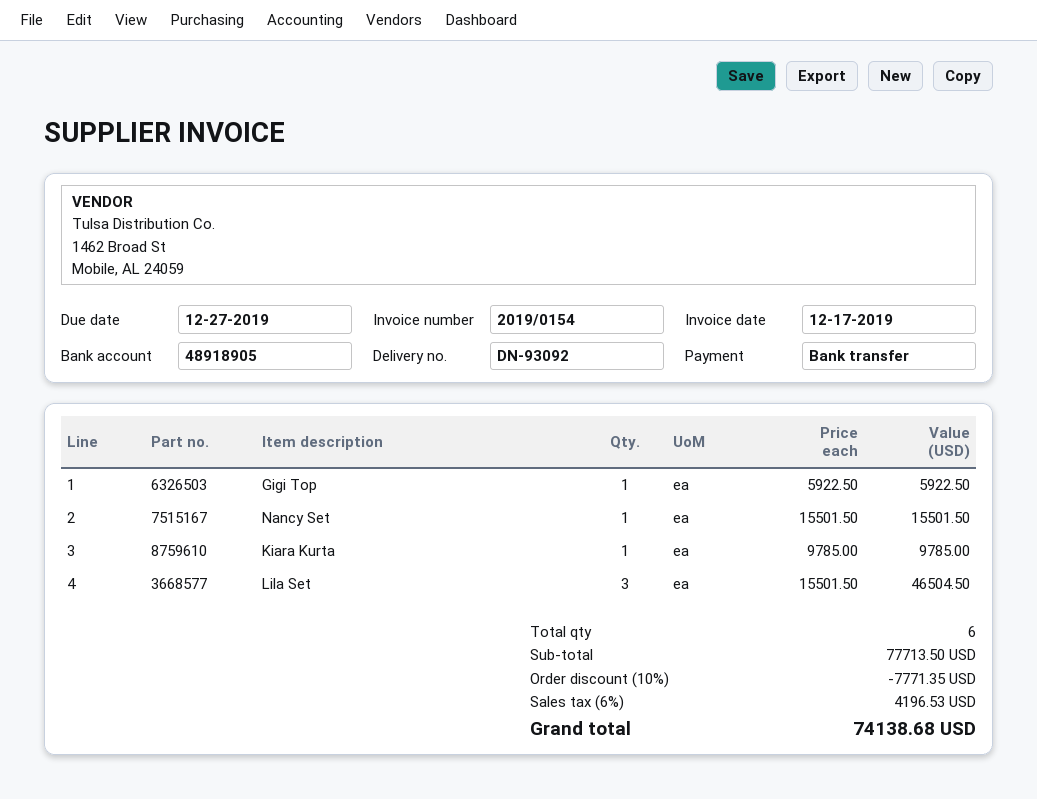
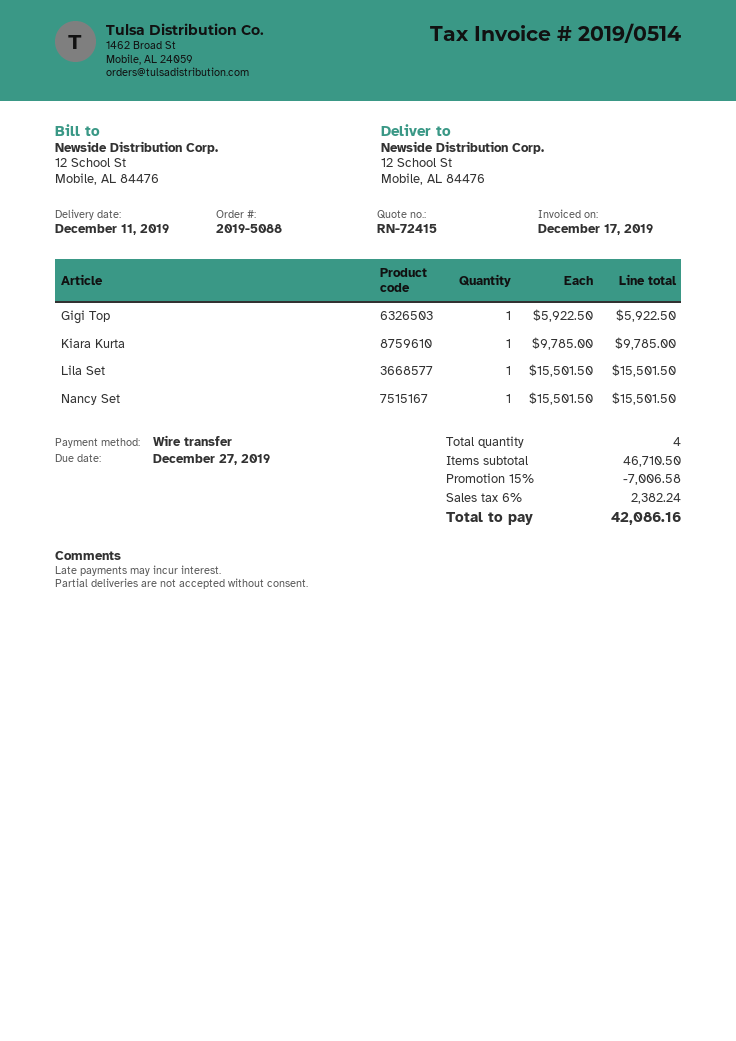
invoice number: 2019/0154 -> 2019/0514
Lila Set: 3 x 15501.50 = 46504.50 -> 1 x 15501.50 = 15501.50
total quantity: 6 -> 4
subtotal: 77713.50 -> 46710.50
discount: 10% = 7771.35 -> 15% = 7006.58
tax: 6% = 4196.53 -> 6% = 2382.24
total: 74138.68 -> 42086.16

